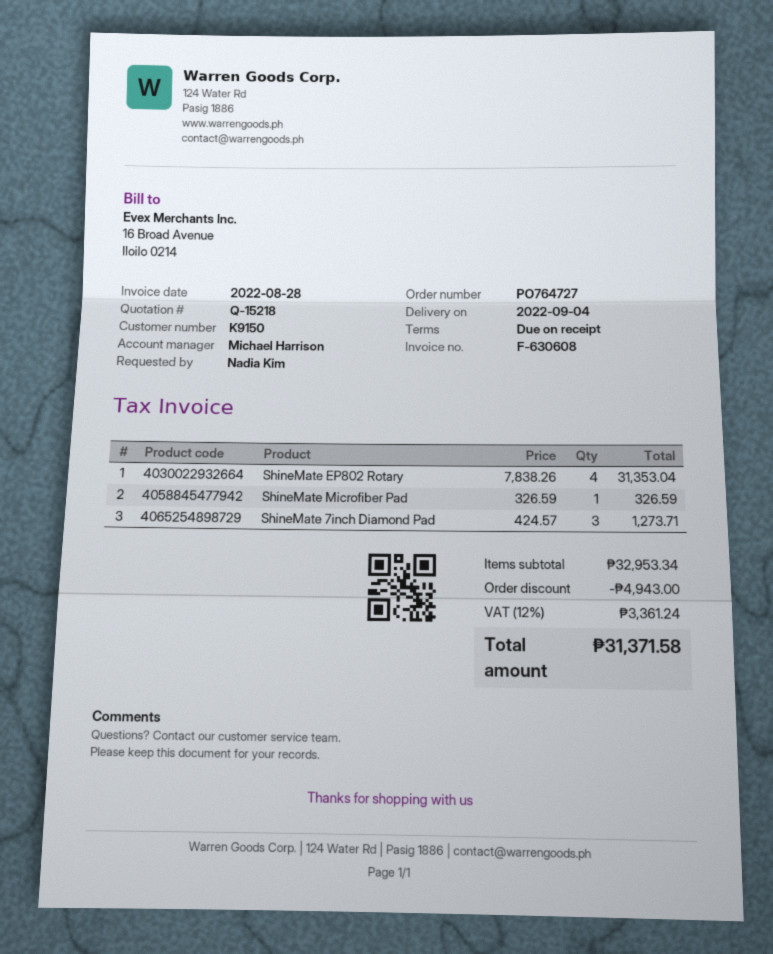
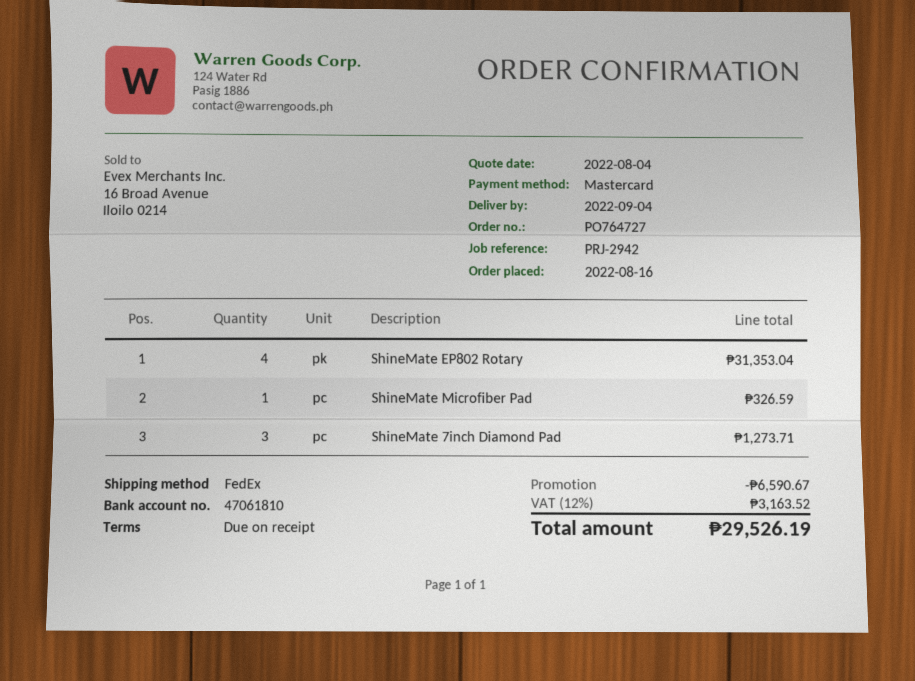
discount: 4943.00 -> 6590.67
tax: 12% = 3361.24 -> 12% = 3163.52
total: 31371.58 -> 29526.19

